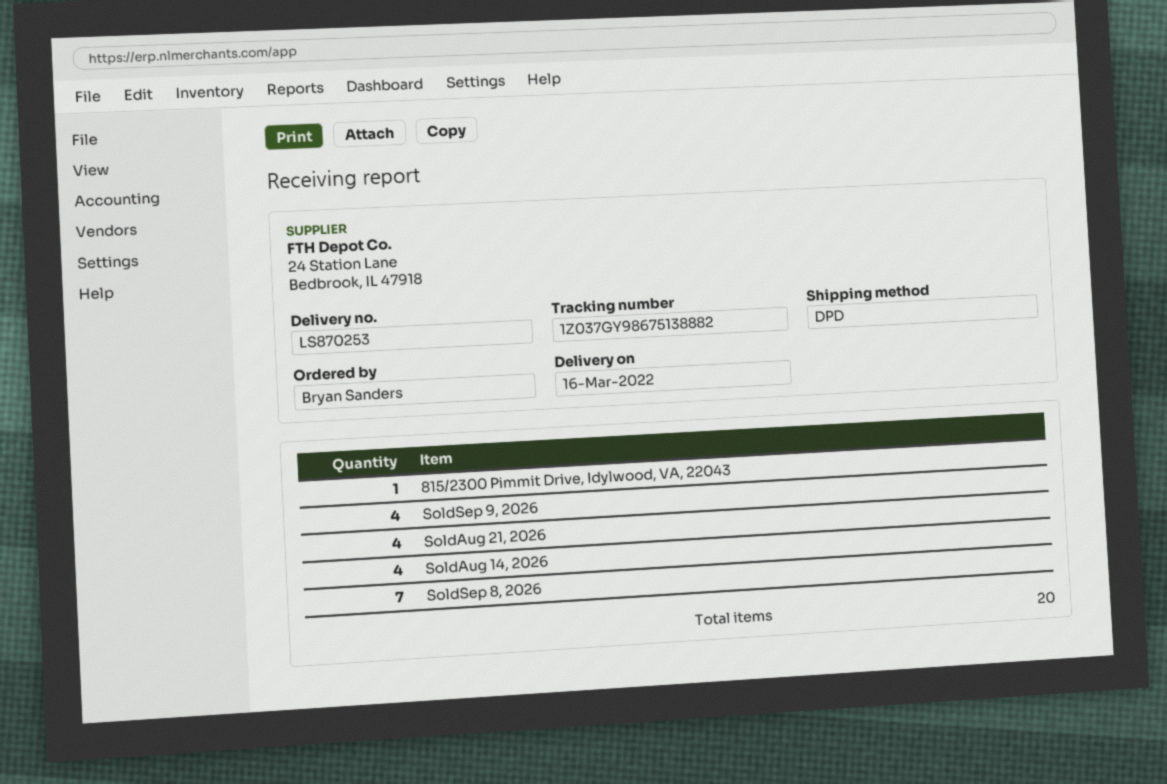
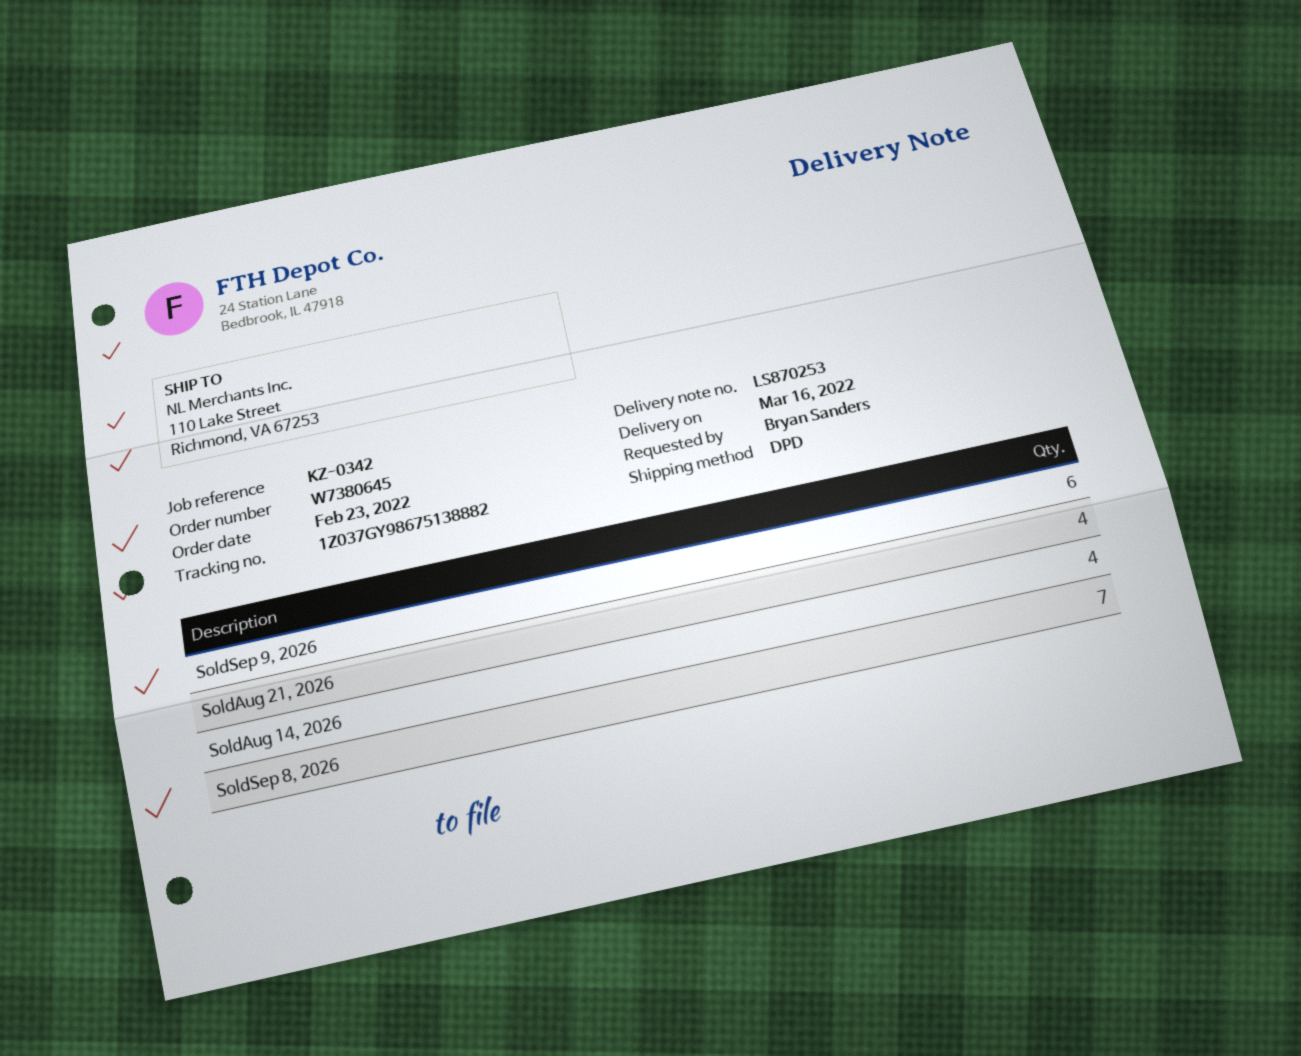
815/2300 Pimmit Drive, Idylwood, VA, 22043: 1 -> none
SoldSep 9, 2026: 4 -> 6

